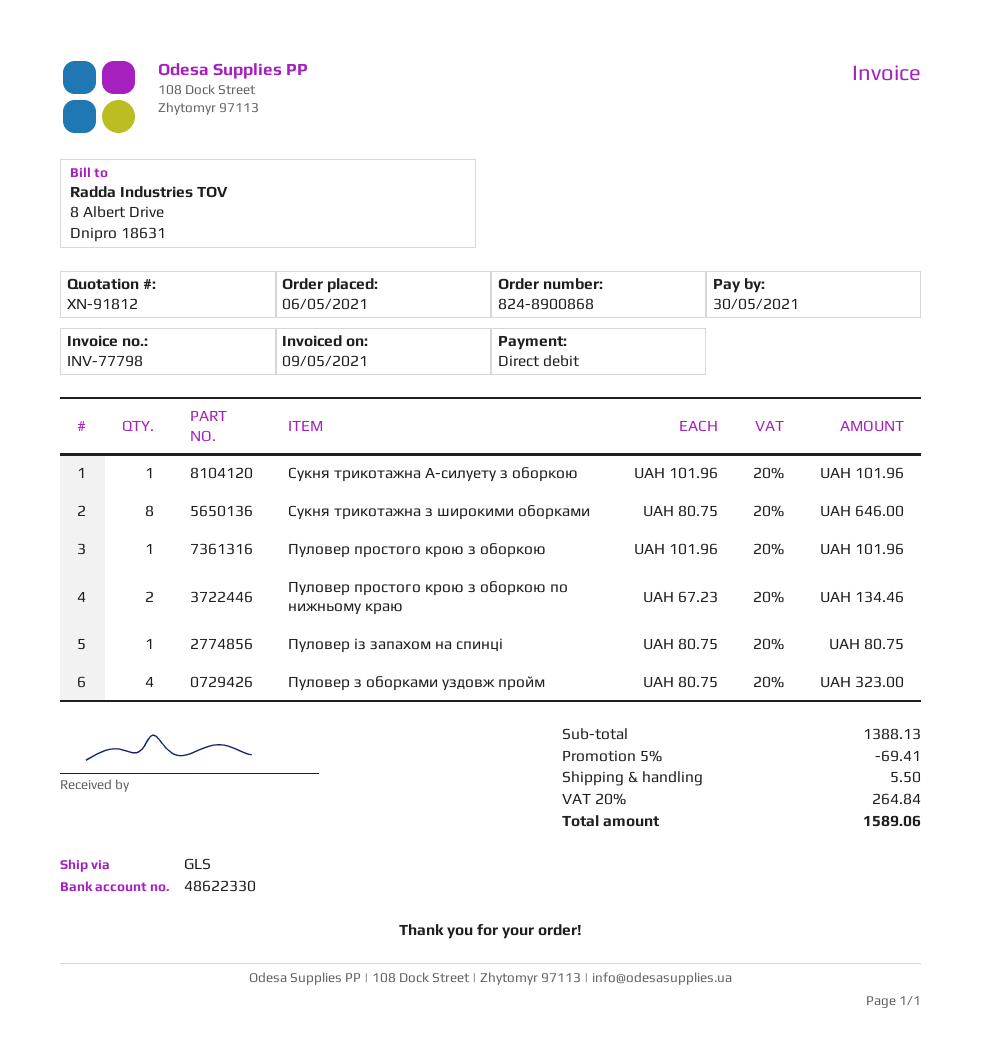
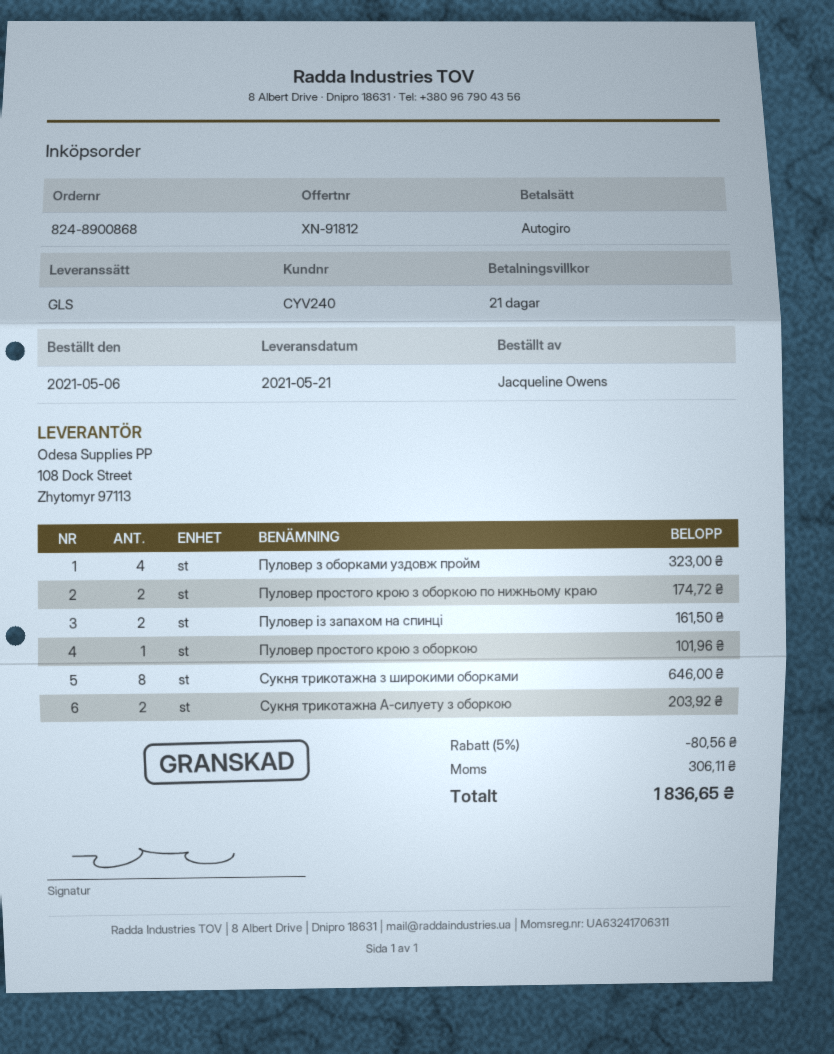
Сукня трикотажна А-силуету з оборкою: 1 for 101.96 -> 2 for 203.92
Пуловер простого крою з оборкою по нижньому краю: 2 for 134.46 -> 2 for 174.72
Пуловер із запахом на спинці: 1 for 80.75 -> 2 for 161.50
discount: 5% = 69.41 -> 5% = 80.56
shipping: 5.50 -> none
tax: 264.84 -> 306.11
total: 1589.06 -> 1836.65

